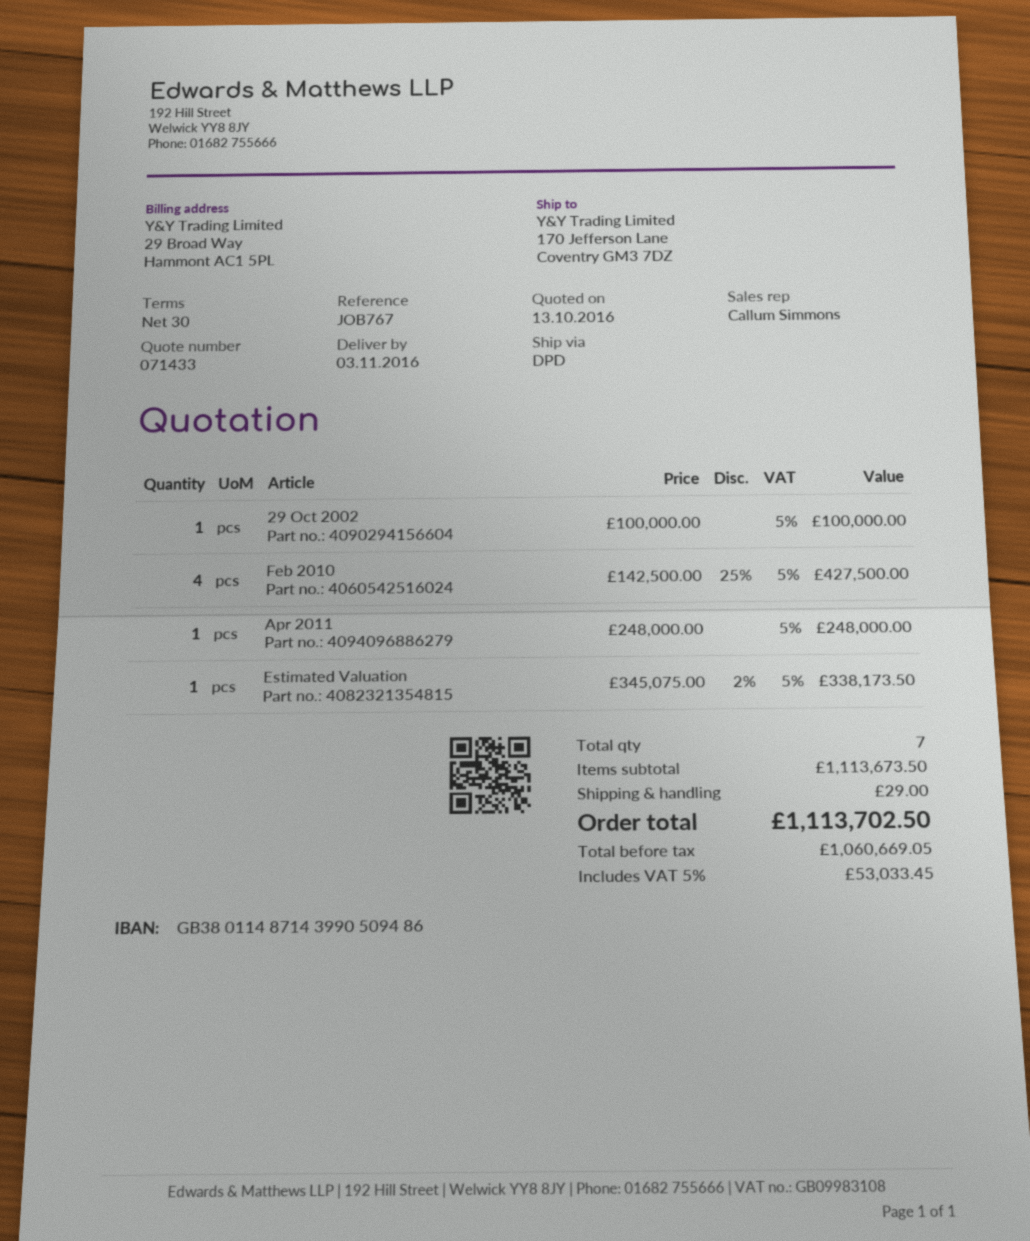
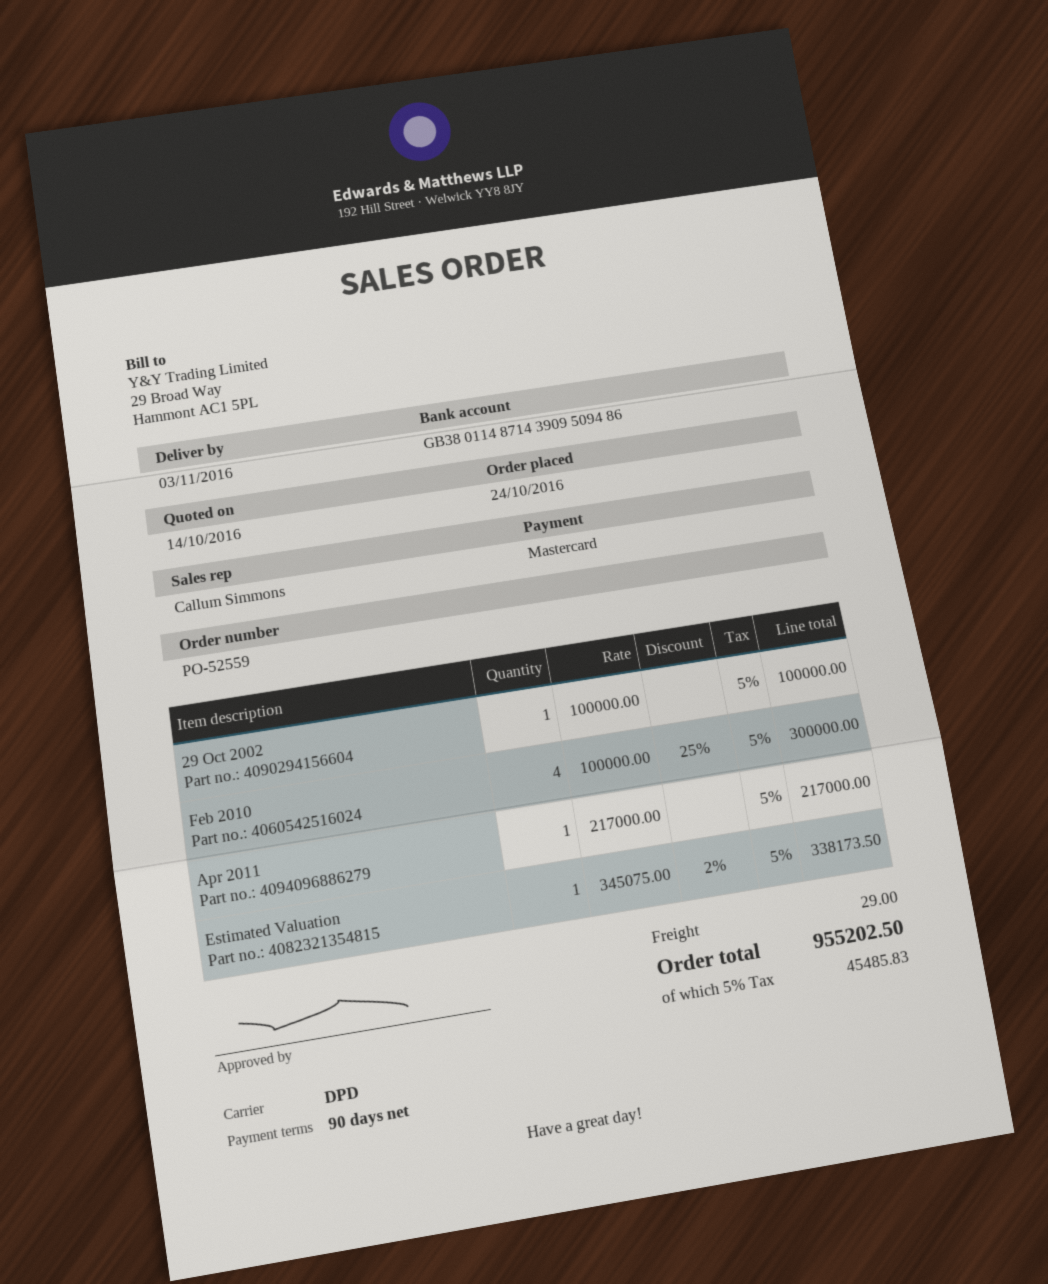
quote date: 2016-10-13 -> 2016-10-14
payment terms: 30 days -> 90 days
bank account: GB38011487143990509486 -> GB38011487143909509486
Feb 2010: 4 x 142500.00 - 25% = 427500.00 -> 4 x 100000.00 - 25% = 300000.00
Apr 2011: 1 x 248000.00 = 248000.00 -> 1 x 217000.00 = 217000.00
tax: 5% = 53033.45 -> 5% = 45485.83
total: 1113702.50 -> 955202.50

